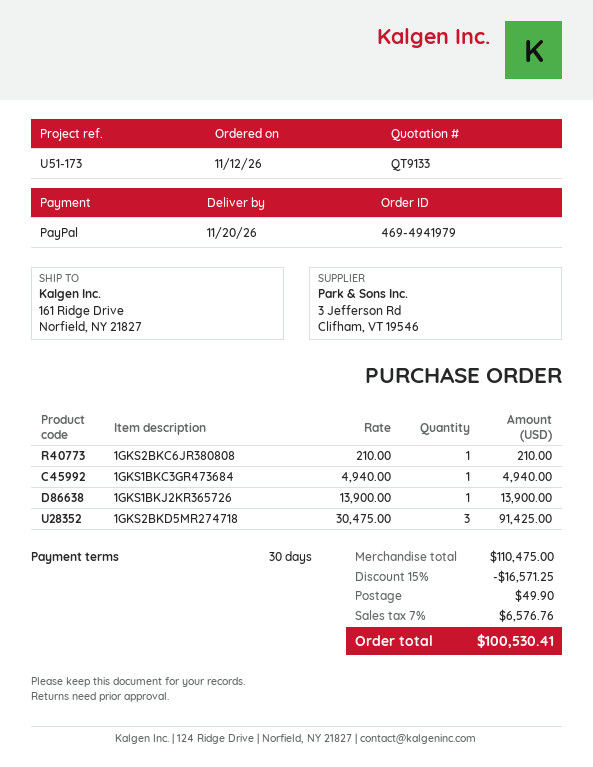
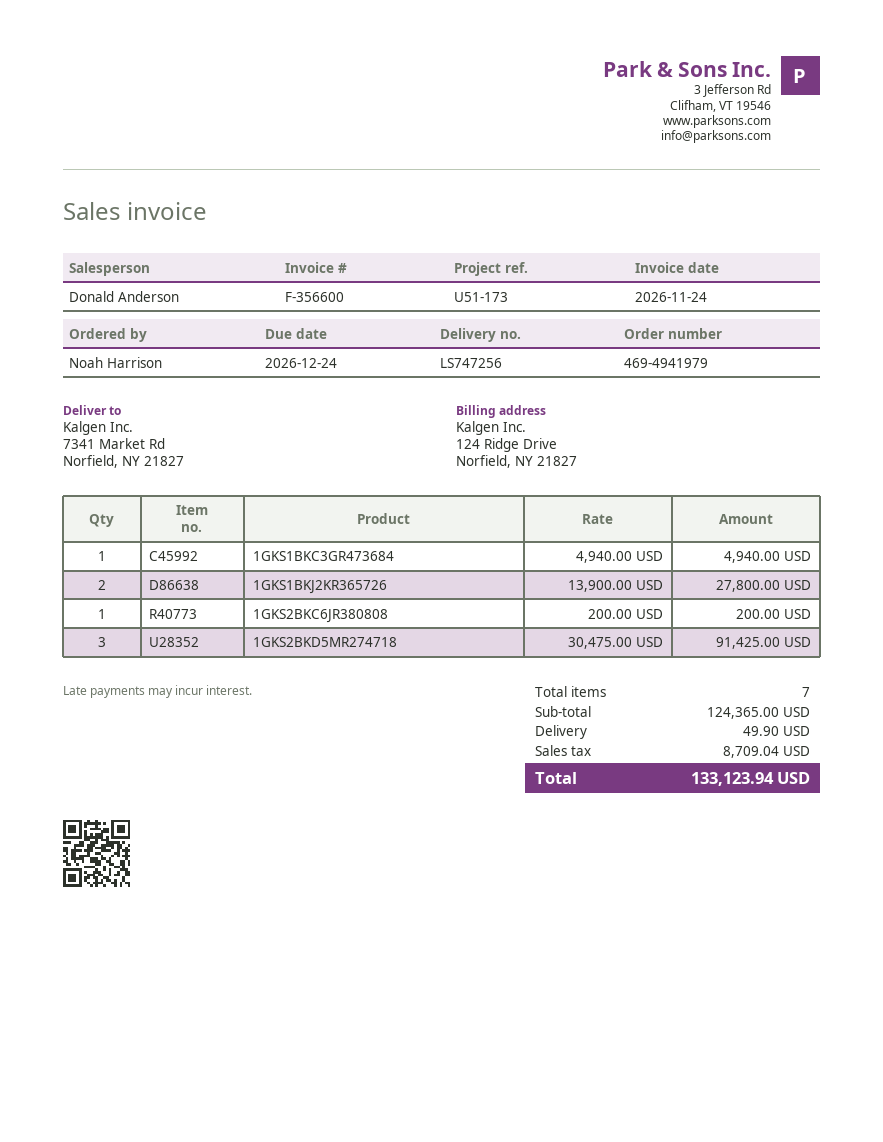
ship to: 161 Ridge Drive, Norfield, NY 21827 -> 7341 Market Rd, Norfield, NY 21827
1GKS2BKC6JR380808: 1 x 210.00 = 210.00 -> 1 x 200.00 = 200.00
1GKS1BKJ2KR365726: 1 x 13900.00 = 13900.00 -> 2 x 13900.00 = 27800.00
subtotal: 110475.00 -> 124365.00
discount: 15% = 16571.25 -> none
tax: 6576.76 -> 8709.04
total: 100530.41 -> 133123.94

